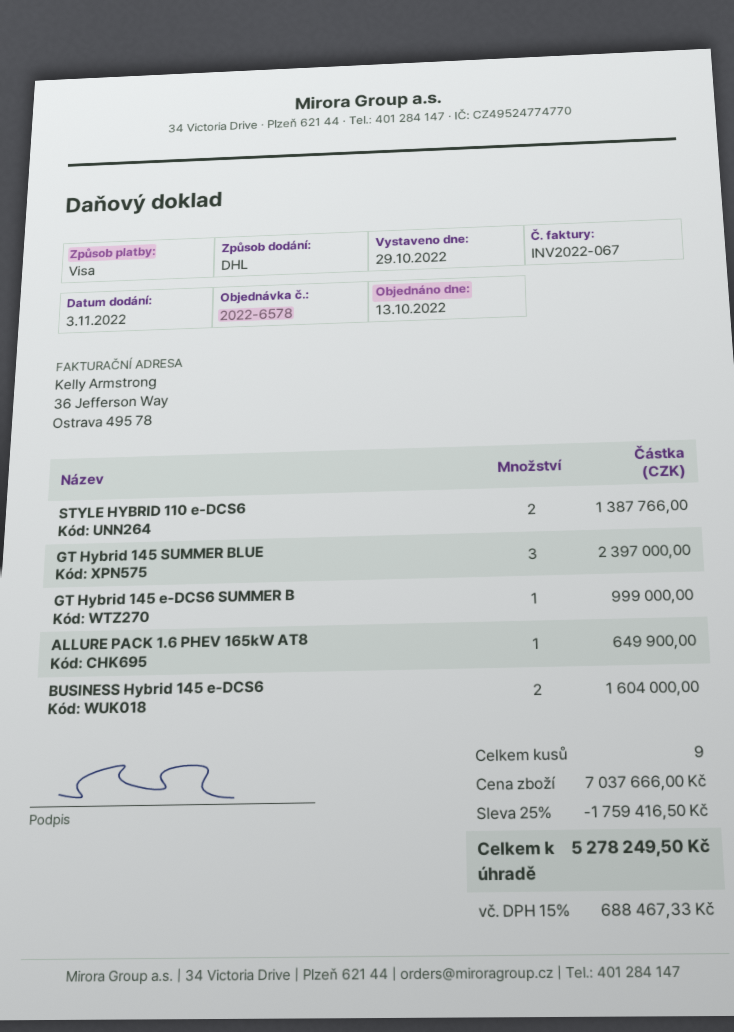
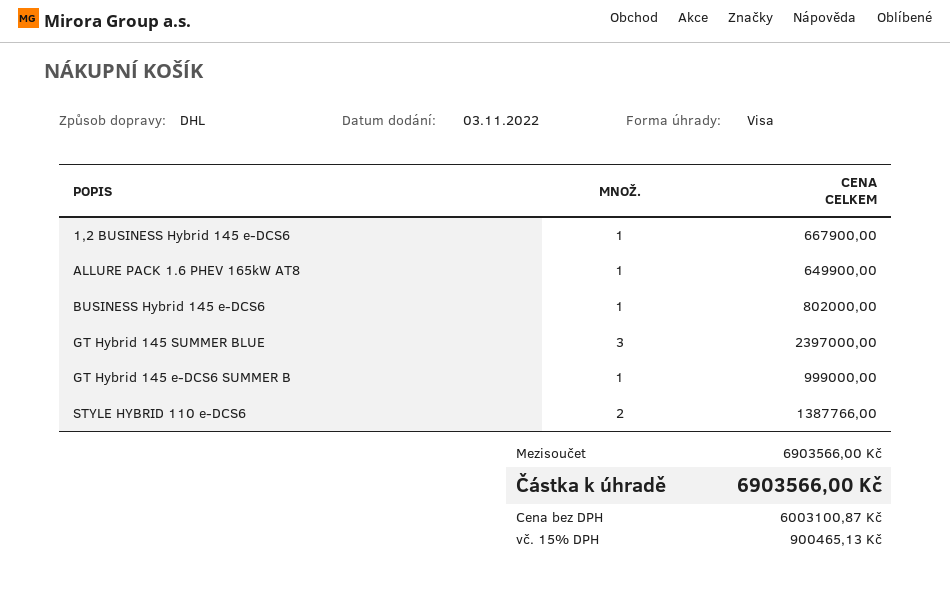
BUSINESS Hybrid 145 e-DCS6: 2 for 1604000.00 -> 1 for 802000.00
1,2 BUSINESS Hybrid 145 e-DCS6: none -> 1 for 667900.00
subtotal: 7037666.00 -> 6903566.00
discount: 25% = 1759416.50 -> none
tax: 15% = 688467.33 -> 15% = 900465.13
total: 5278249.50 -> 6903566.00

